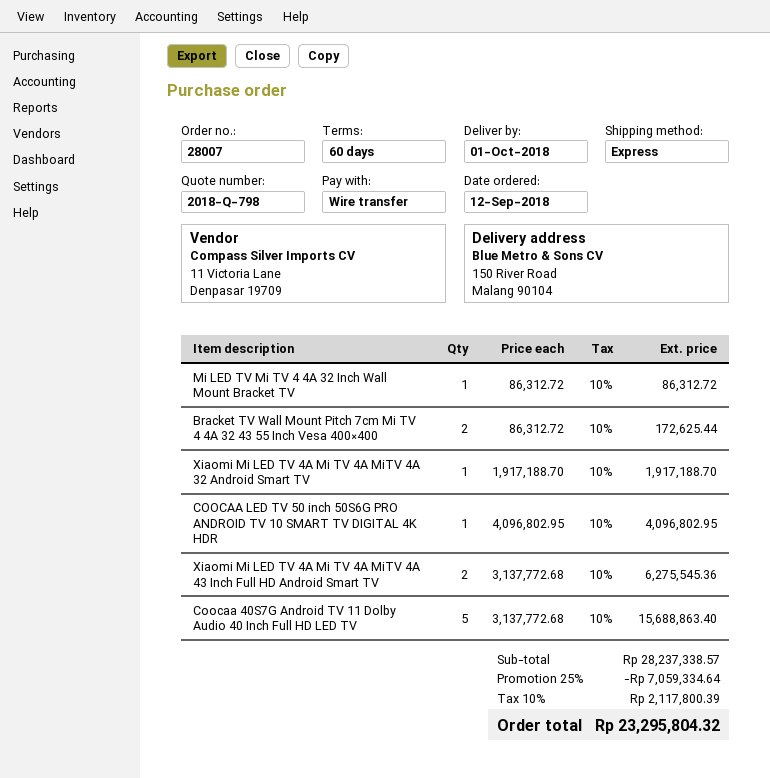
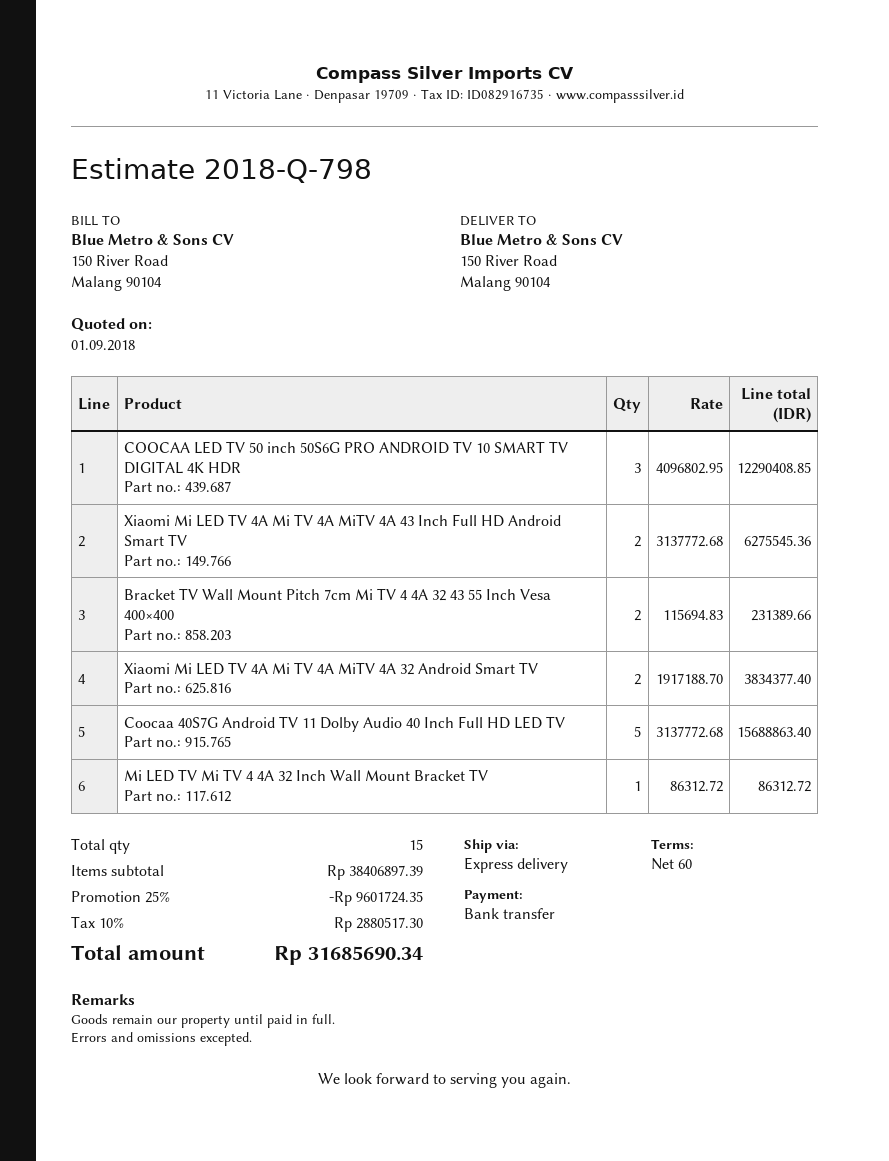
Bracket TV Wall Mount Pitch 7cm Mi TV 4 4A 32 43 55 Inch Vesa 400×400: 2 x 86312.72 = 172625.44 -> 2 x 115694.83 = 231389.66
Xiaomi Mi LED TV 4A Mi TV 4A MiTV 4A 32 Android Smart TV: 1 x 1917188.70 = 1917188.70 -> 2 x 1917188.70 = 3834377.40
COOCAA LED TV 50 inch 50S6G PRO ANDROID TV 10 SMART TV DIGITAL 4K HDR: 1 x 4096802.95 = 4096802.95 -> 3 x 4096802.95 = 12290408.85
subtotal: 28237338.57 -> 38406897.39
discount: 25% = 7059334.64 -> 25% = 9601724.35
tax: 10% = 2117800.39 -> 10% = 2880517.30
total: 23295804.32 -> 31685690.34

